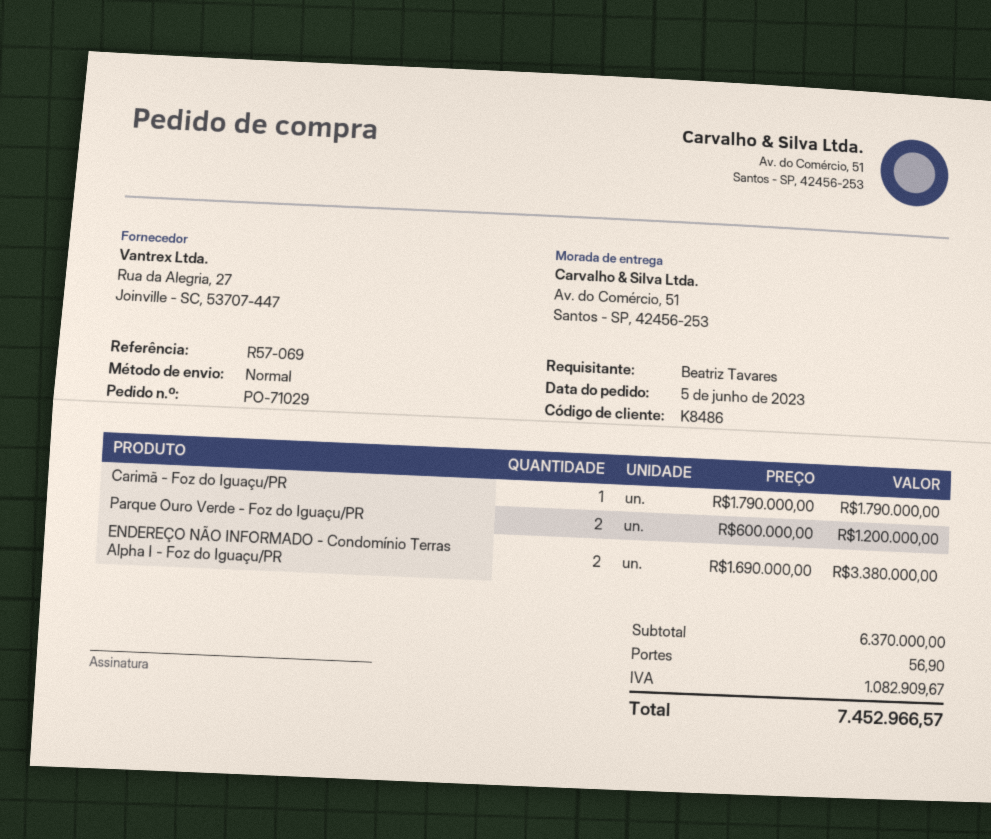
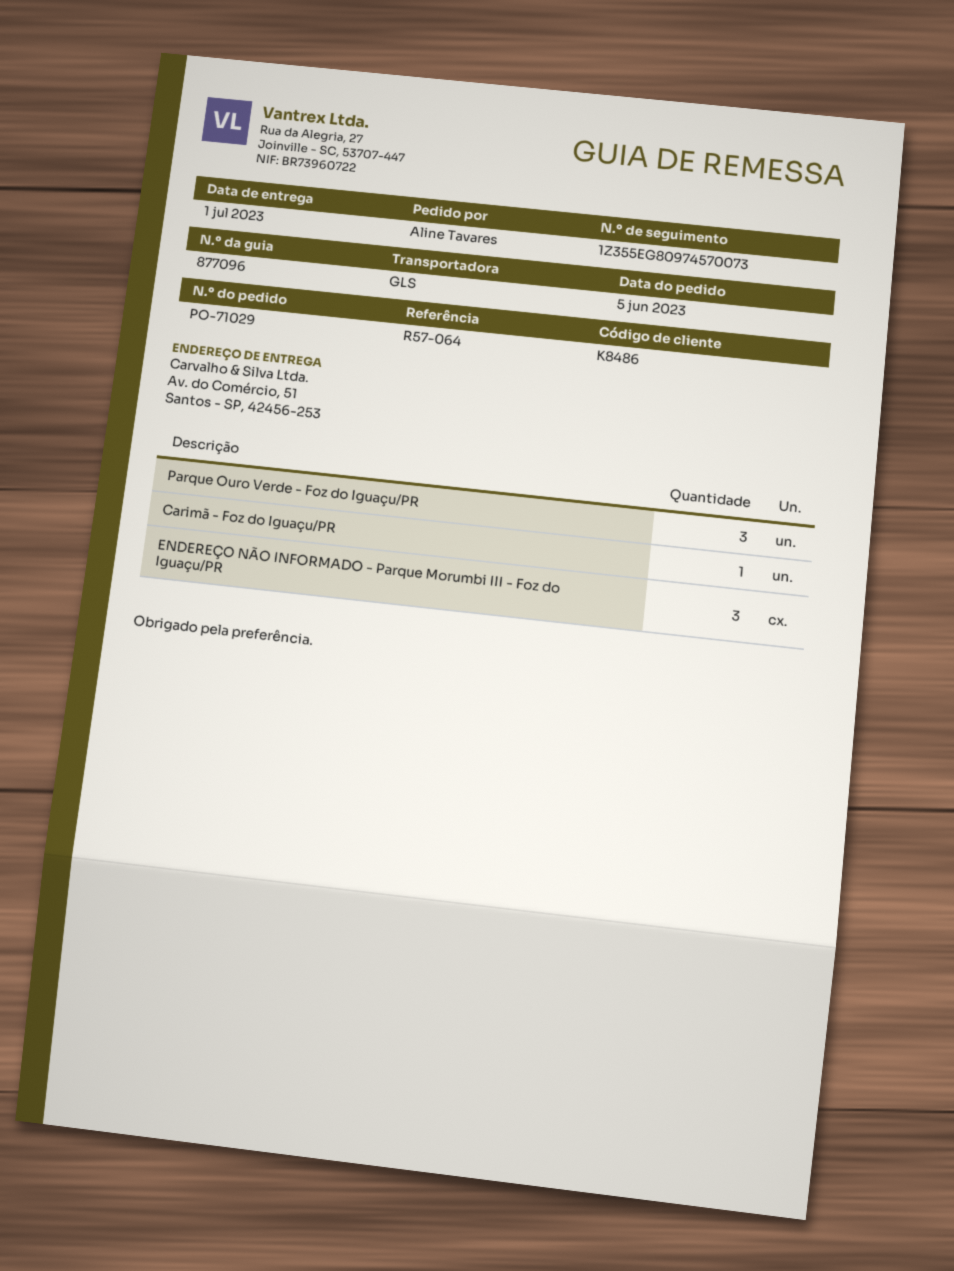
reference: R57-069 -> R57-064
ordered by: Beatriz Tavares -> Aline Tavares
shipping method: standard -> GLS
Parque Ouro Verde - Foz do Iguaçu/PR: 2 -> 3
ENDEREÇO NÃO INFORMADO - Condomínio Terras Alpha I - Foz do Iguaçu/PR: 2 -> none
ENDEREÇO NÃO INFORMADO - Parque Morumbi III - Foz do Iguaçu/PR: none -> 3

